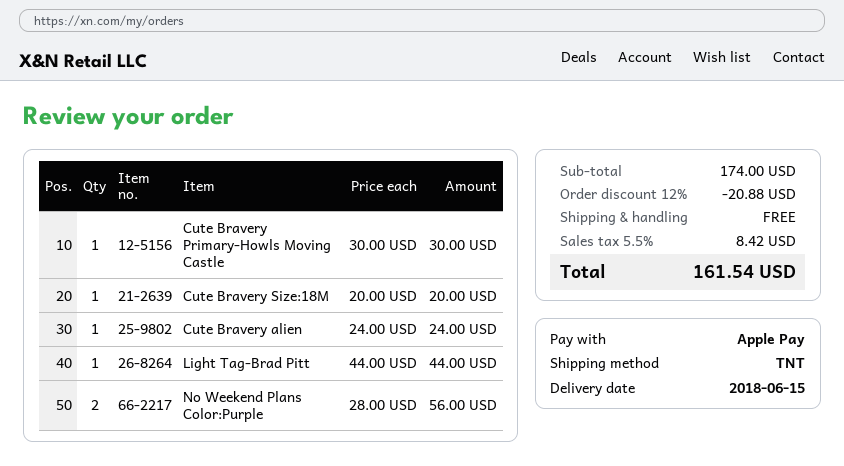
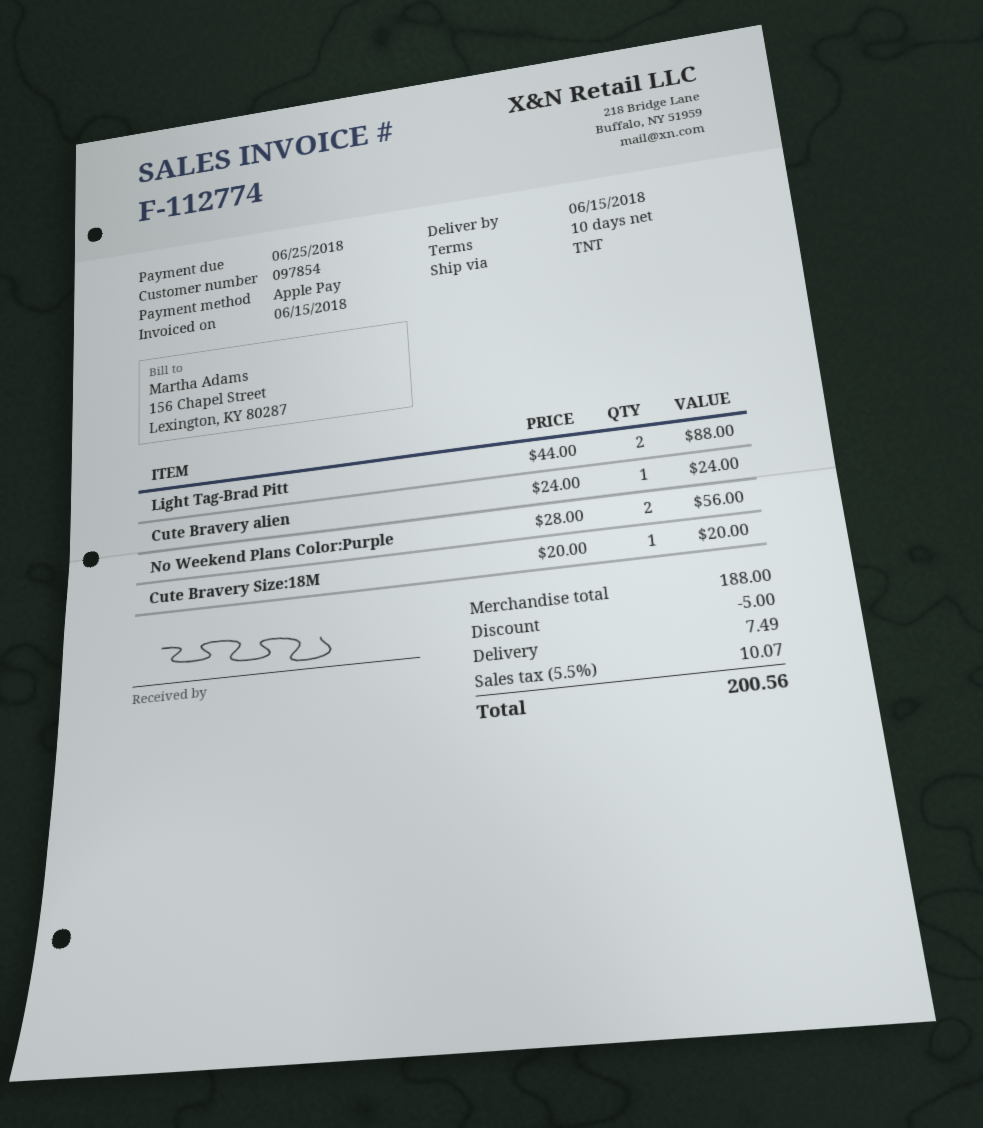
Cute Bravery Primary-Howls Moving Castle: 1 x 30.00 = 30.00 -> none
Light Tag-Brad Pitt: 1 x 44.00 = 44.00 -> 2 x 44.00 = 88.00
subtotal: 174.00 -> 188.00
discount: 20.88 -> 5.00
shipping: 0.00 -> 7.49
tax: 5.5% = 8.42 -> 5.5% = 10.07
total: 161.54 -> 200.56

